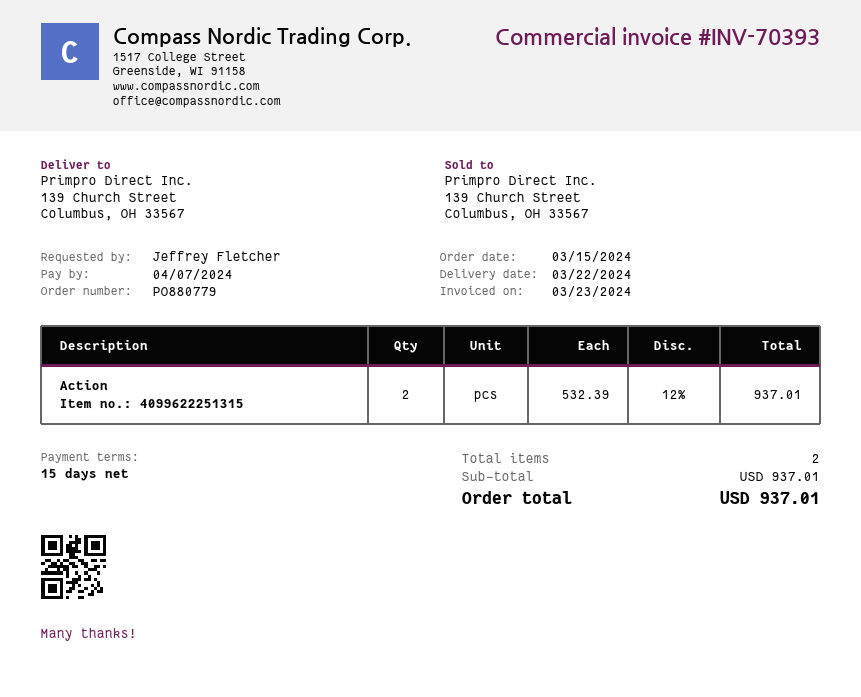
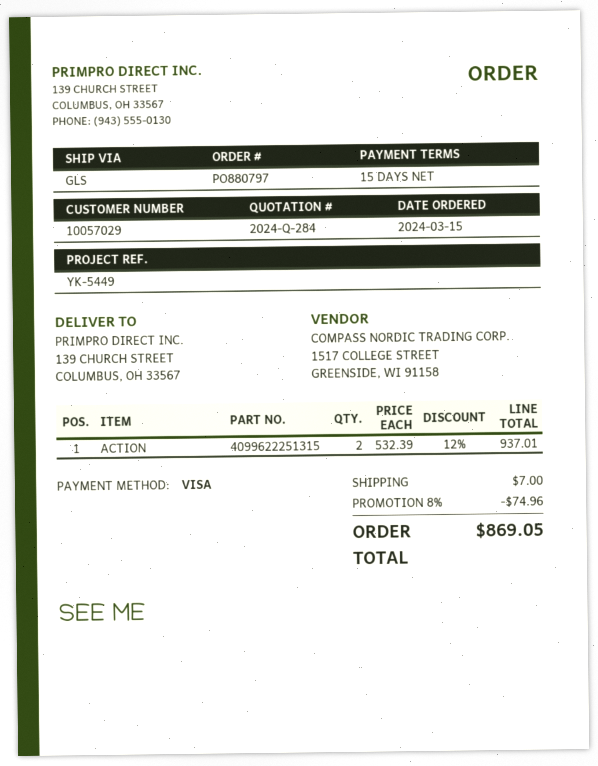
order number: PO880779 -> PO880797
discount: none -> 8% = 74.96
shipping: none -> 7.00
total: 937.01 -> 869.05

